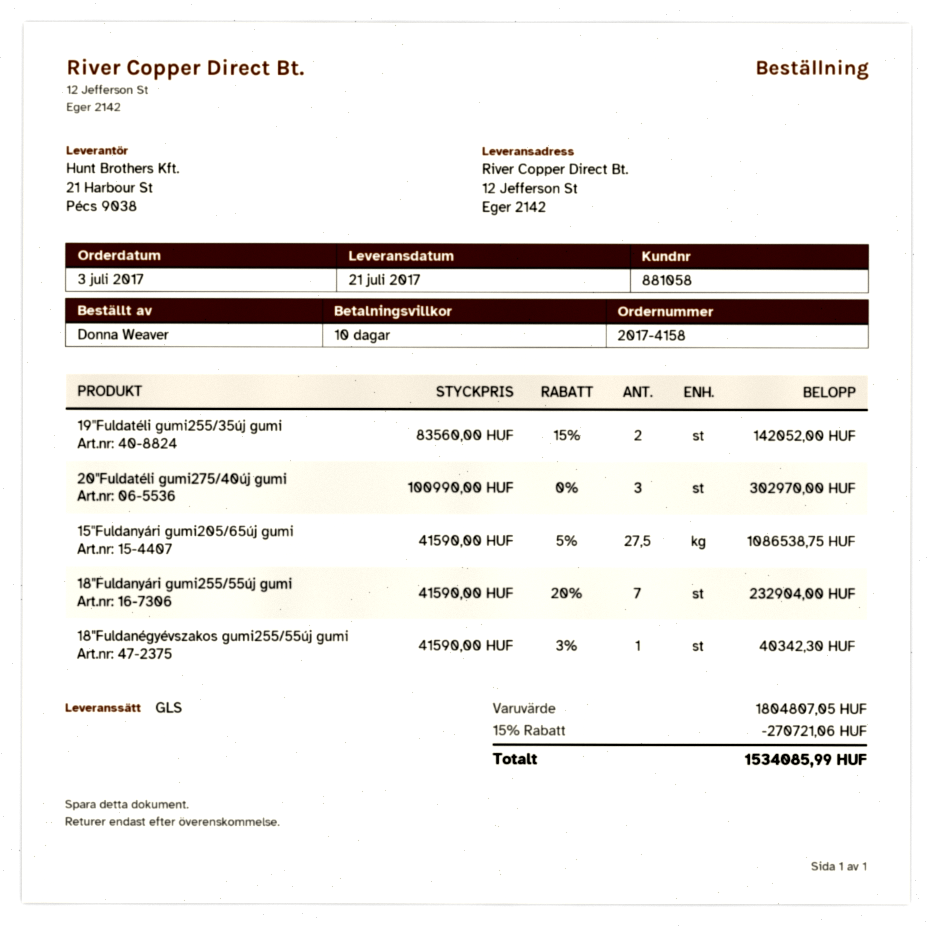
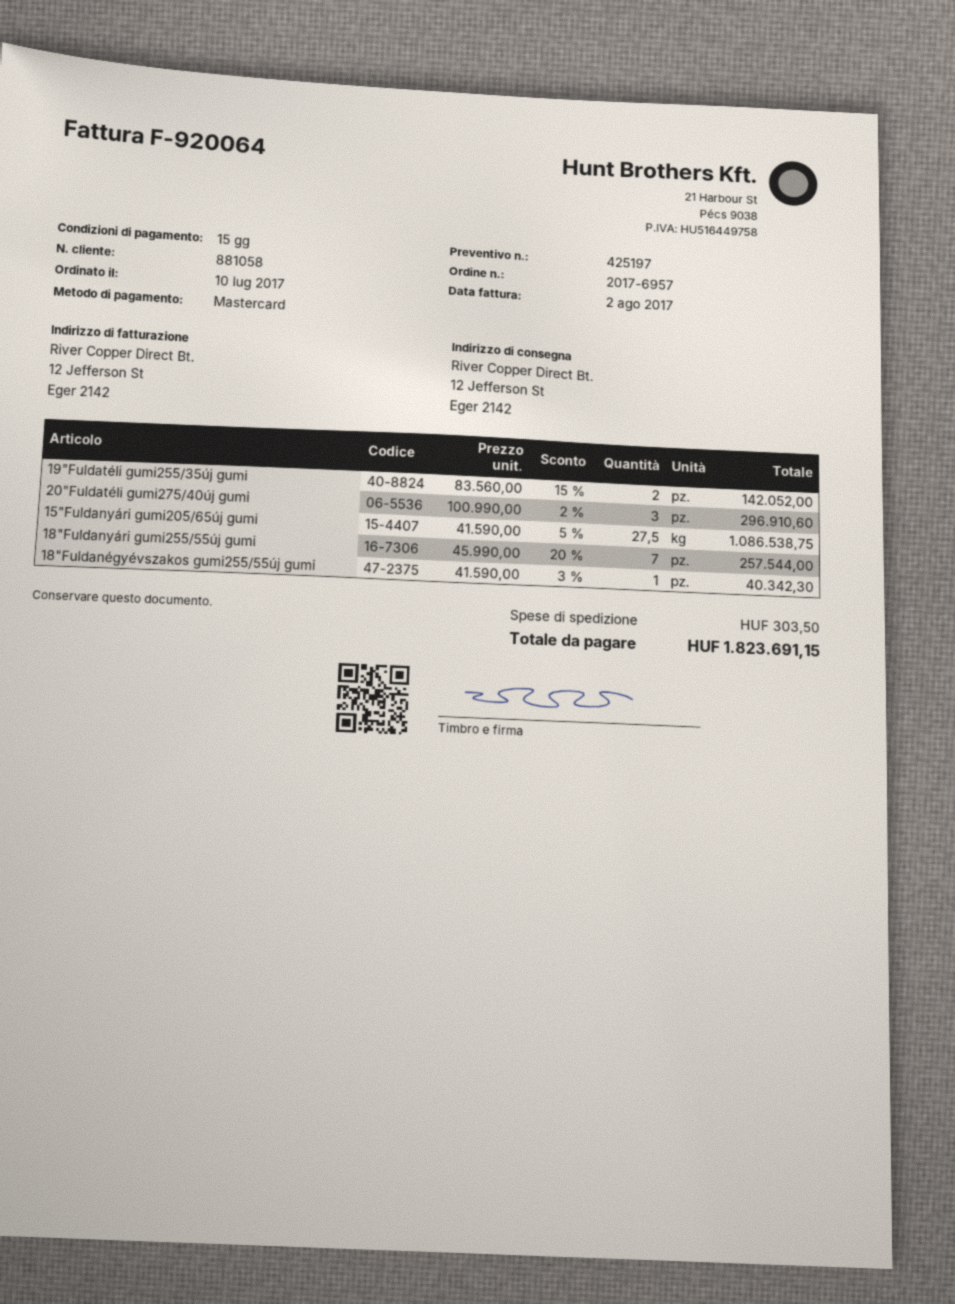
order number: 2017-4158 -> 2017-6957
order date: 2017-07-03 -> 2017-07-10
payment terms: 10 days -> 15 days
20"Fuldatéli gumi275/40új gumi: 3 x 100990.00 = 302970.00 -> 3 x 100990.00 - 2% = 296910.60
18"Fuldanyári gumi255/55új gumi: 7 x 41590.00 - 20% = 232904.00 -> 7 x 45990.00 - 20% = 257544.00
discount: 15% = 270721.06 -> none
shipping: none -> 303.50
total: 1534085.99 -> 1823691.15

